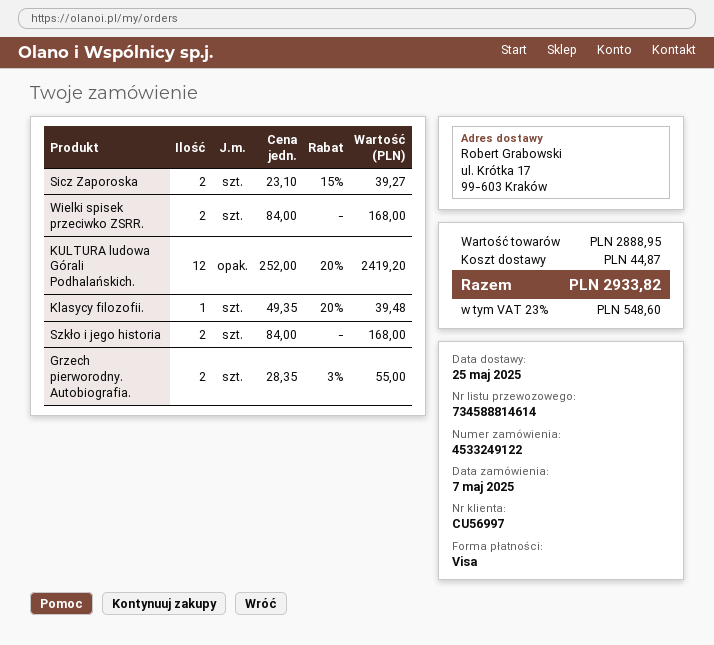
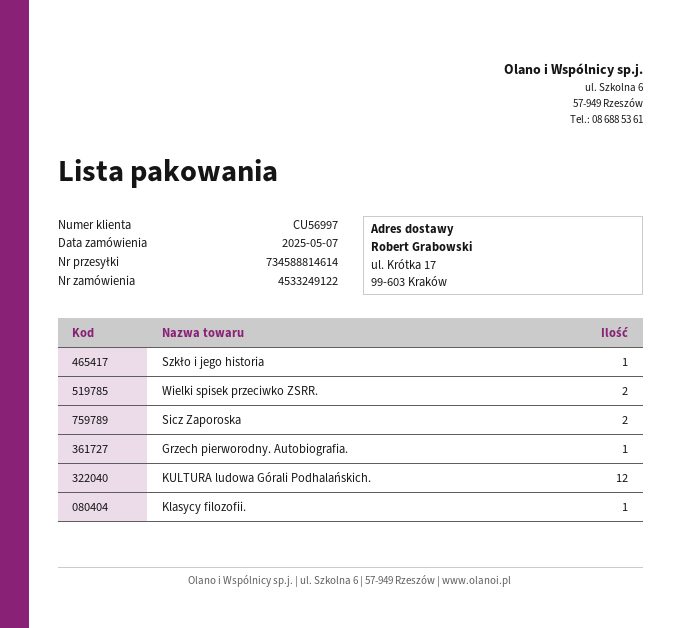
Szkło i jego historia: 2 -> 1
Grzech pierworodny. Autobiografia.: 2 -> 1

